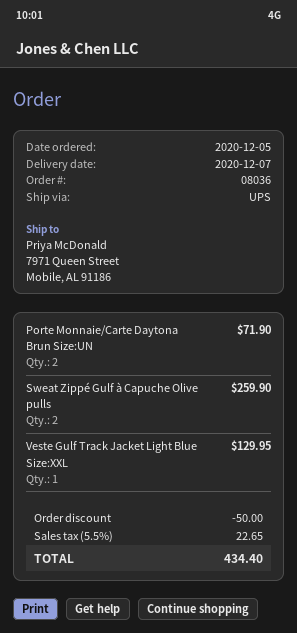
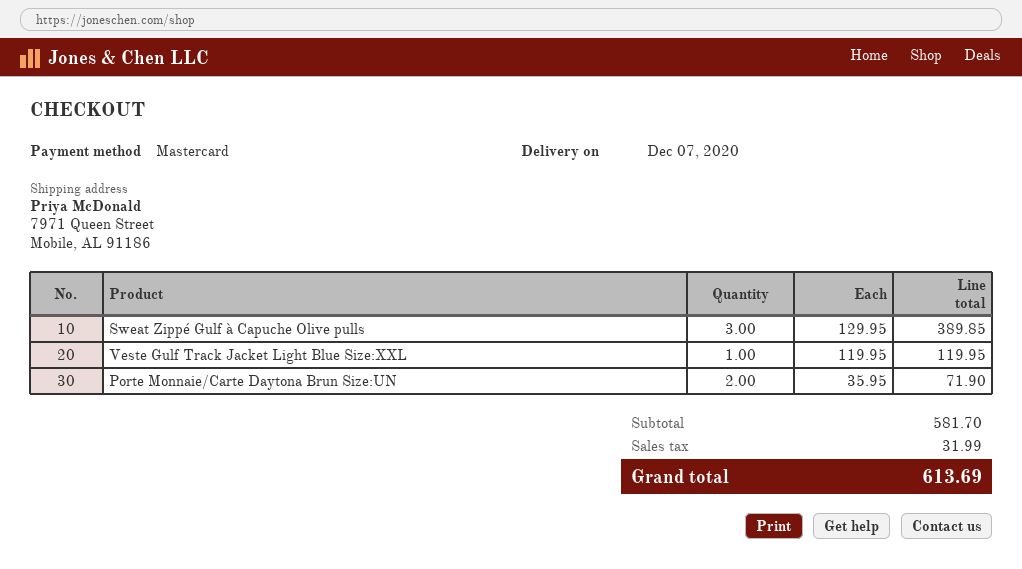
Sweat Zippé Gulf à Capuche Olive pulls: 2 for 259.90 -> 3 for 389.85
Veste Gulf Track Jacket Light Blue Size:XXL: 1 for 129.95 -> 1 for 119.95
discount: 50.00 -> none
tax: 22.65 -> 31.99
total: 434.40 -> 613.69

